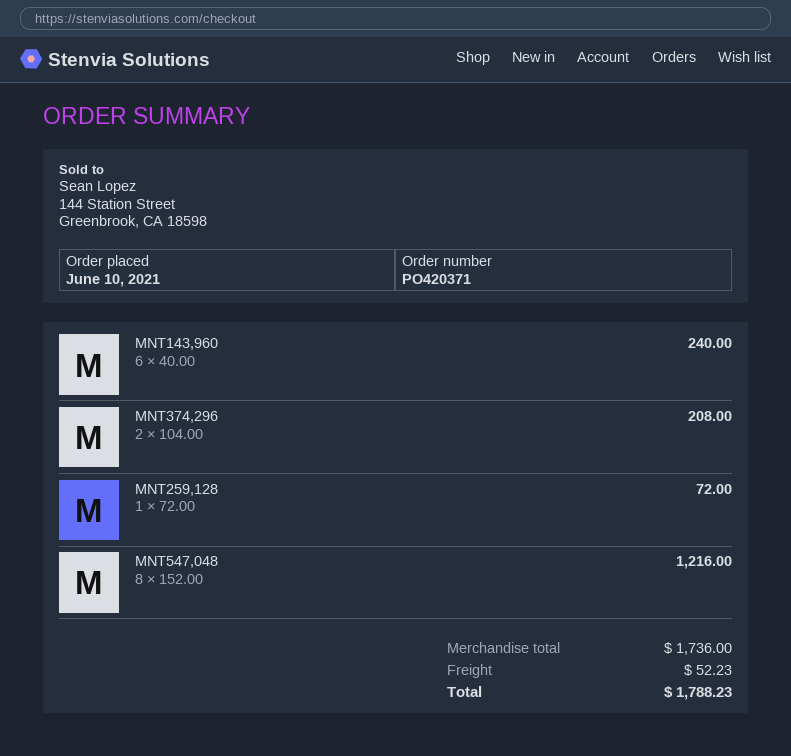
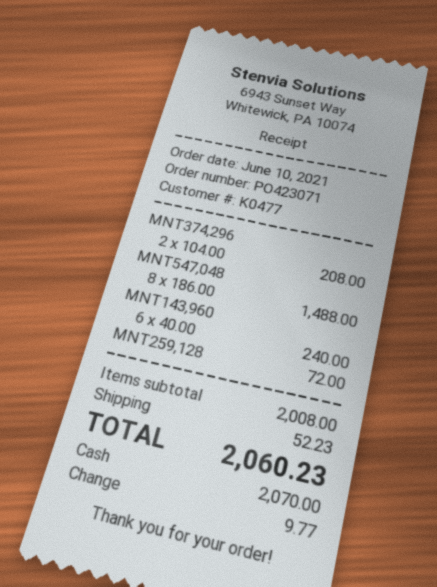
order number: PO420371 -> PO423071
MNT547,048: 8 x 152.00 = 1216.00 -> 8 x 186.00 = 1488.00
subtotal: 1736.00 -> 2008.00
total: 1788.23 -> 2060.23

